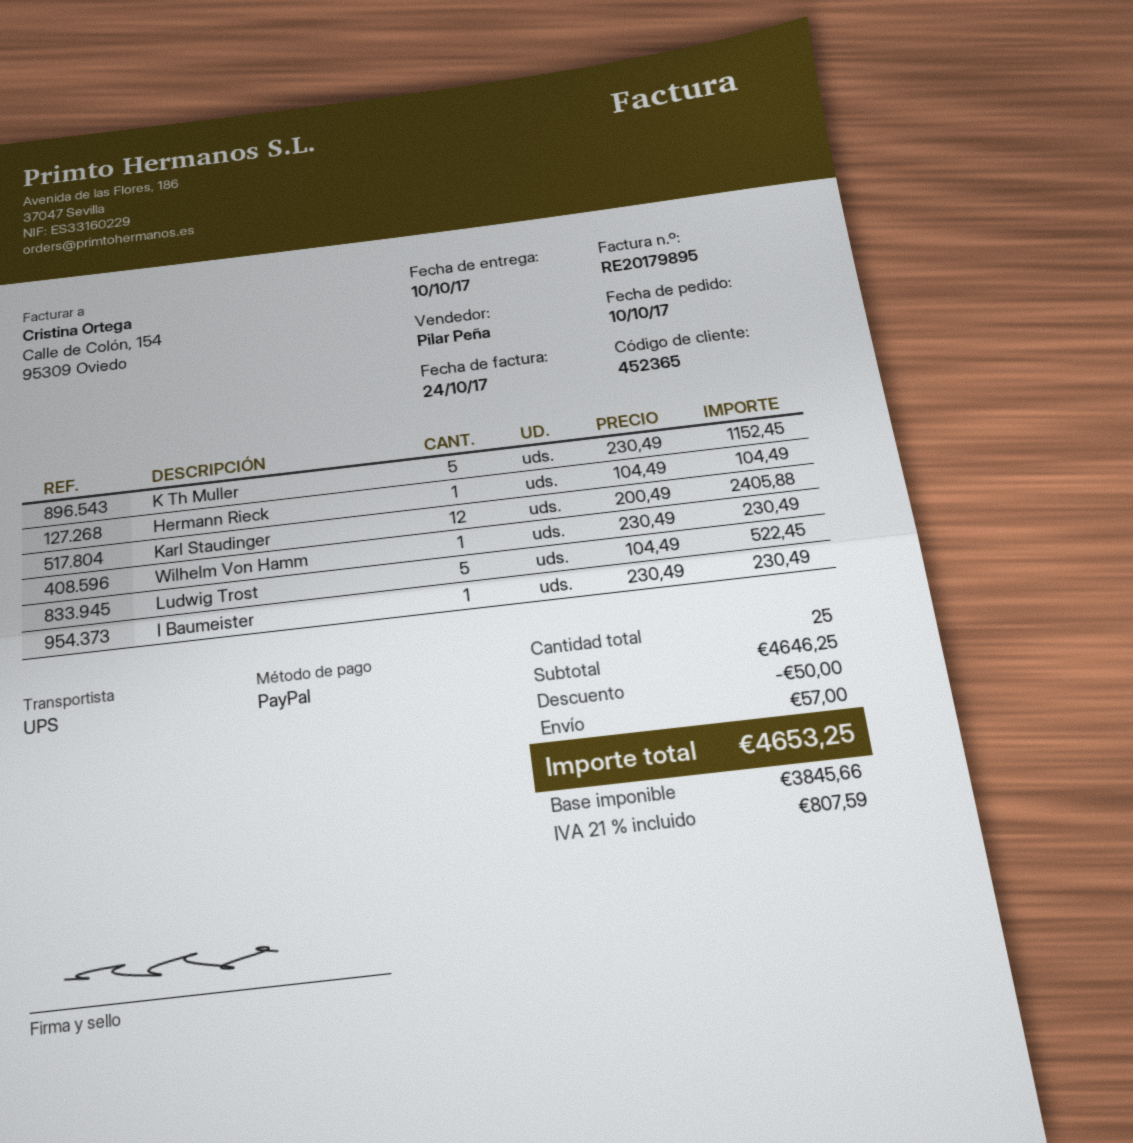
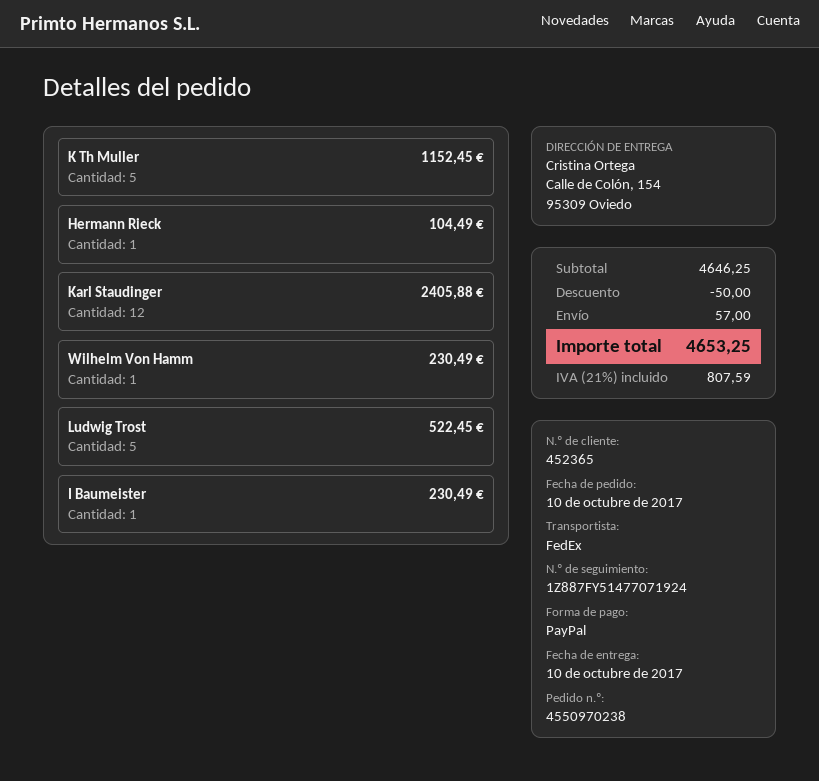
shipping method: UPS -> FedEx

